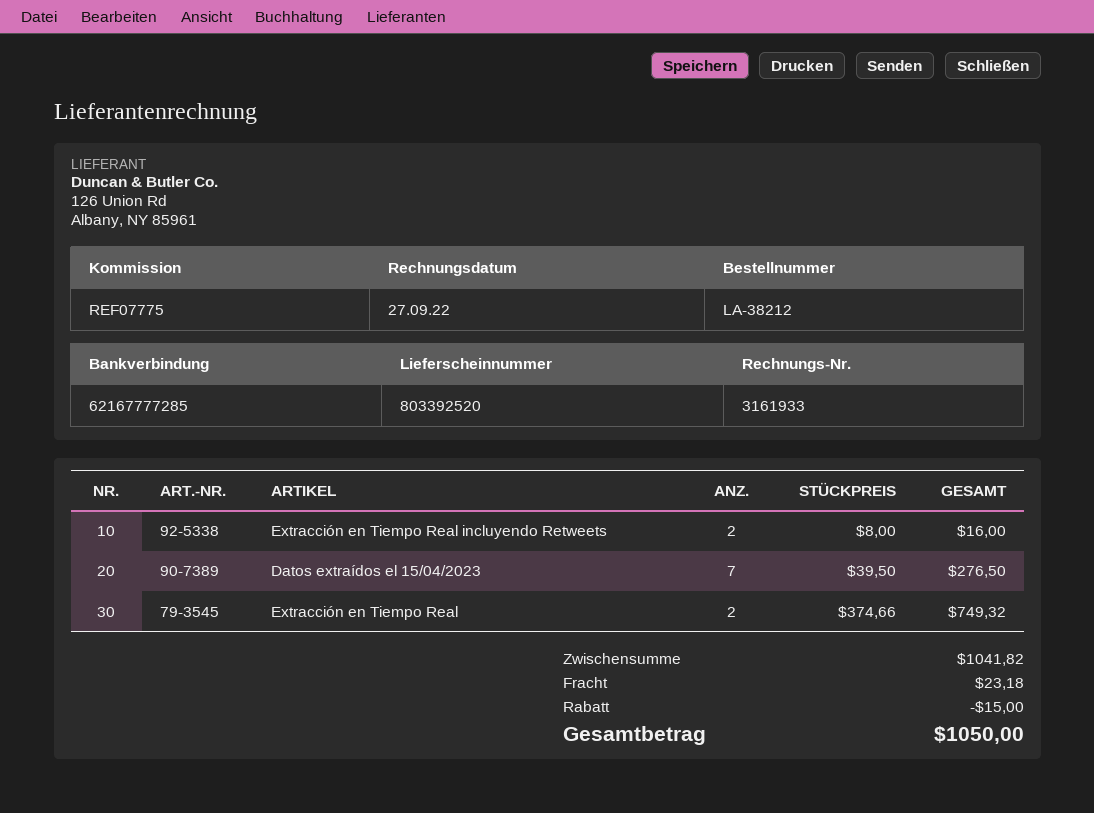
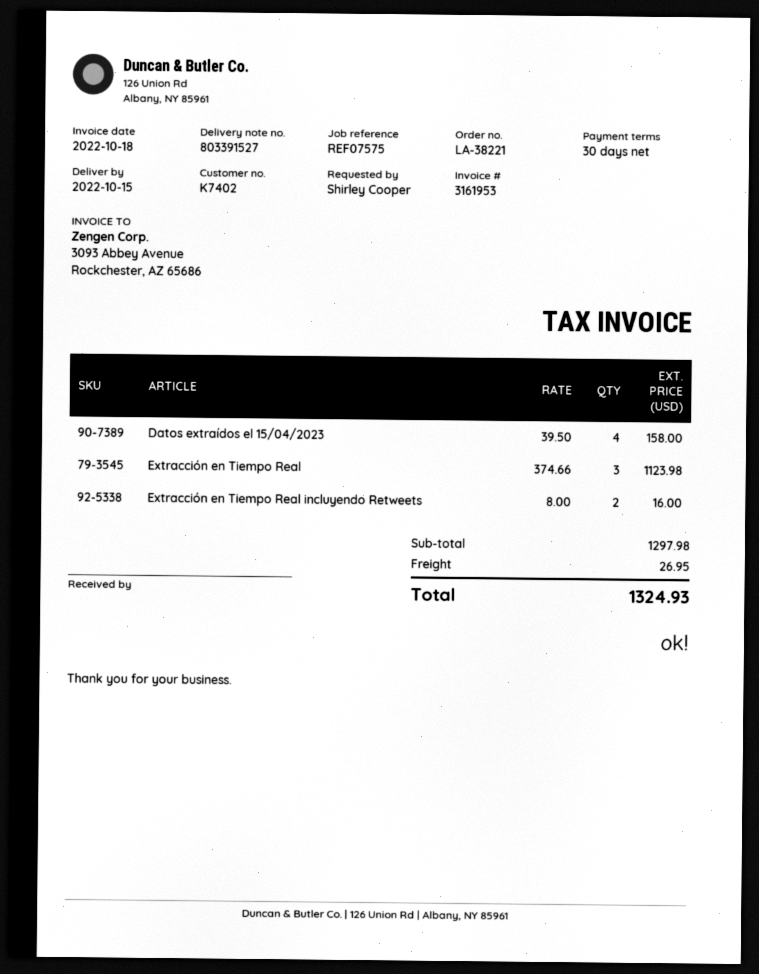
order number: LA-38212 -> LA-38221
delivery note number: 803392520 -> 803391527
invoice number: 3161933 -> 3161953
invoice date: 2022-09-27 -> 2022-10-18
reference: REF07775 -> REF07575
Datos extraídos el 15/04/2023: 7 x 39.50 = 276.50 -> 4 x 39.50 = 158.00
Extracción en Tiempo Real: 2 x 374.66 = 749.32 -> 3 x 374.66 = 1123.98
subtotal: 1041.82 -> 1297.98
discount: 15.00 -> none
shipping: 23.18 -> 26.95
total: 1050.00 -> 1324.93

